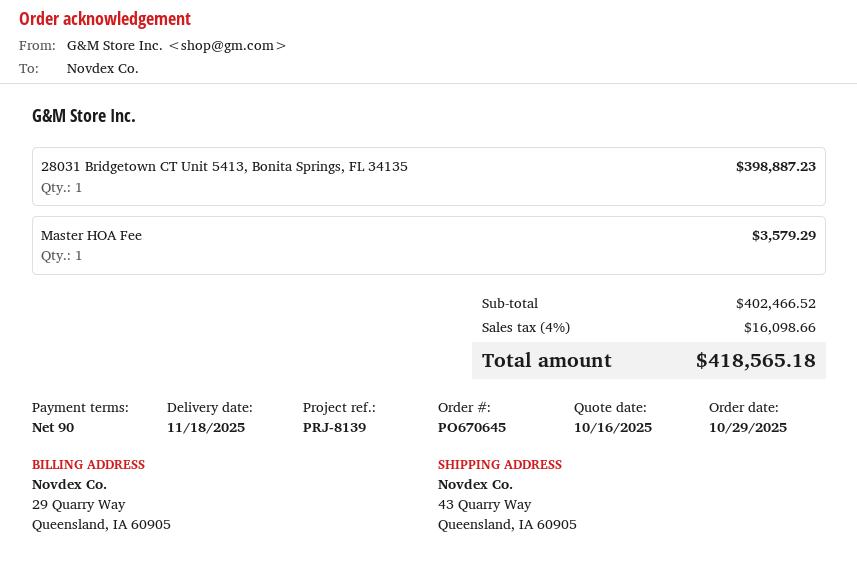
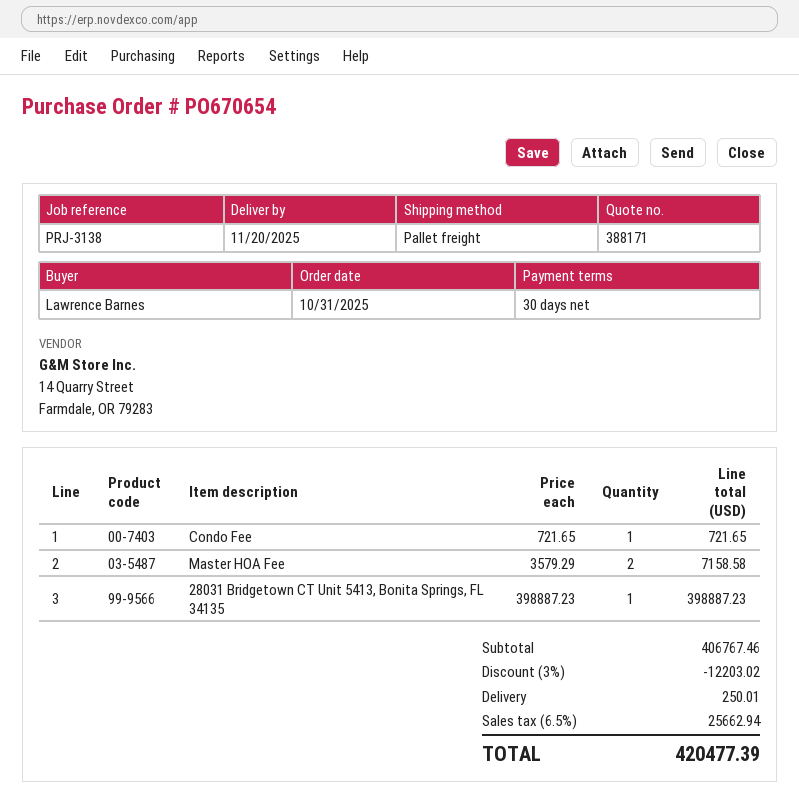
order number: PO670645 -> PO670654
order date: 2025-10-29 -> 2025-10-31
delivery date: 2025-11-18 -> 2025-11-20
payment terms: 90 days -> 30 days
reference: PRJ-8139 -> PRJ-3138
Master HOA Fee: 1 for 3579.29 -> 2 for 7158.58
Condo Fee: none -> 1 for 721.65
subtotal: 402466.52 -> 406767.46
discount: none -> 3% = 12203.02
shipping: none -> 250.01
tax: 4% = 16098.66 -> 6.5% = 25662.94
total: 418565.18 -> 420477.39

